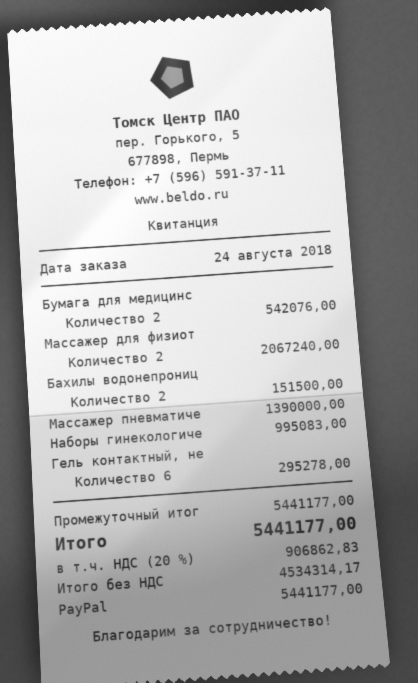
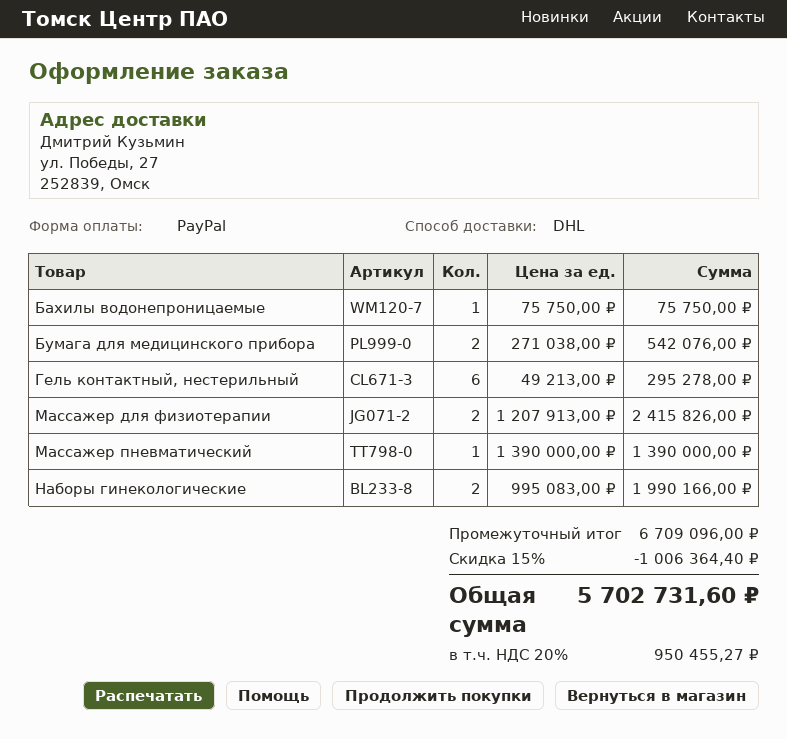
Массажер для физиот: 2 for 2067240.00 -> 2 for 2415826.00
Бахилы водонепрониц: 2 for 151500.00 -> 1 for 75750.00
Наборы гинекологиче: 1 for 995083.00 -> 2 for 1990166.00
subtotal: 5441177.00 -> 6709096.00
discount: none -> 15% = 1006364.40
tax: 20% = 906862.83 -> 20% = 950455.27
total: 5441177.00 -> 5702731.60

